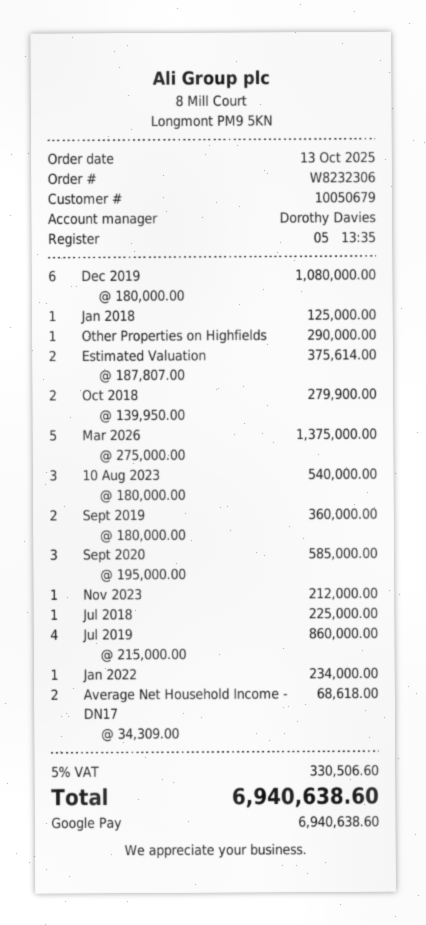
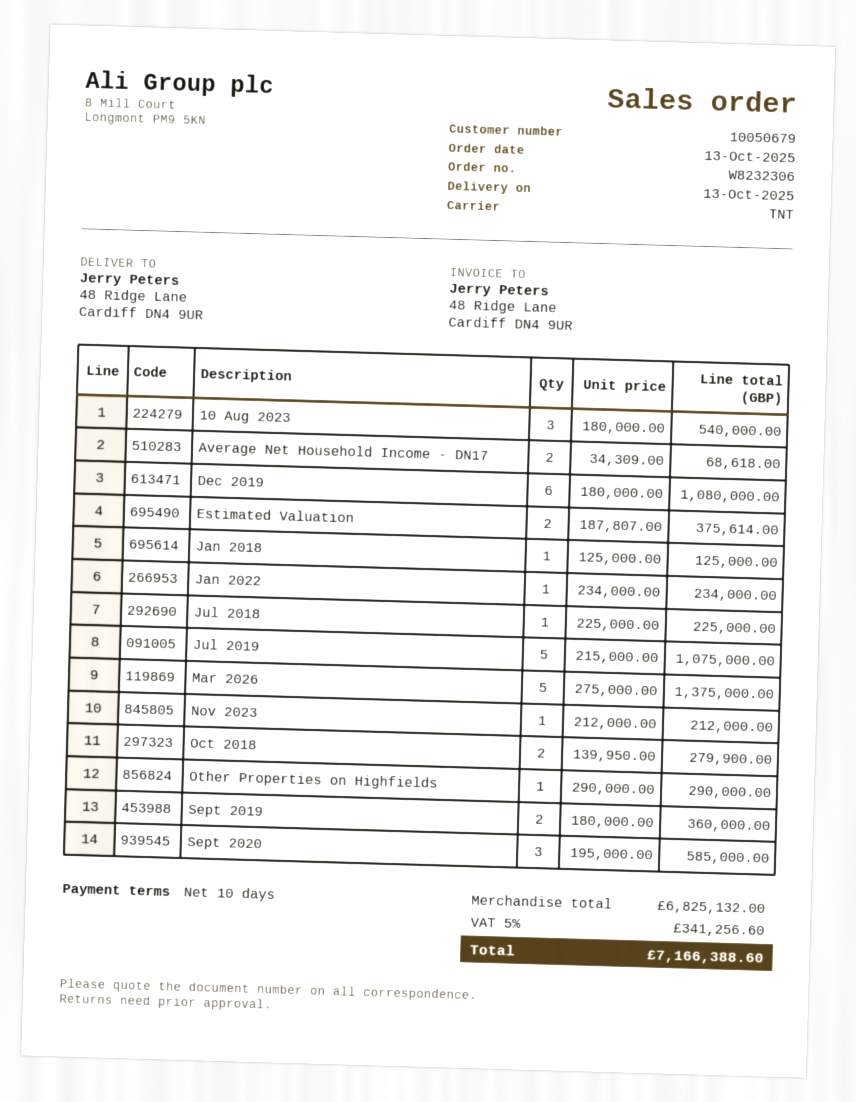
Jul 2019: 4 x 215000.00 = 860000.00 -> 5 x 215000.00 = 1075000.00
tax: 5% = 330506.60 -> 5% = 341256.60
total: 6940638.60 -> 7166388.60

